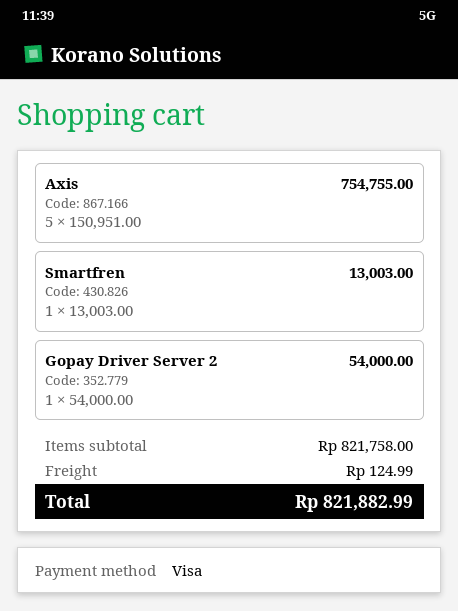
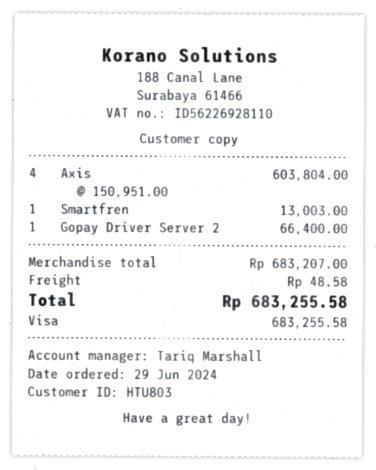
Axis: 5 x 150951.00 = 754755.00 -> 4 x 150951.00 = 603804.00
Gopay Driver Server 2: 1 x 54000.00 = 54000.00 -> 1 x 66400.00 = 66400.00
subtotal: 821758.00 -> 683207.00
shipping: 124.99 -> 48.58
total: 821882.99 -> 683255.58

